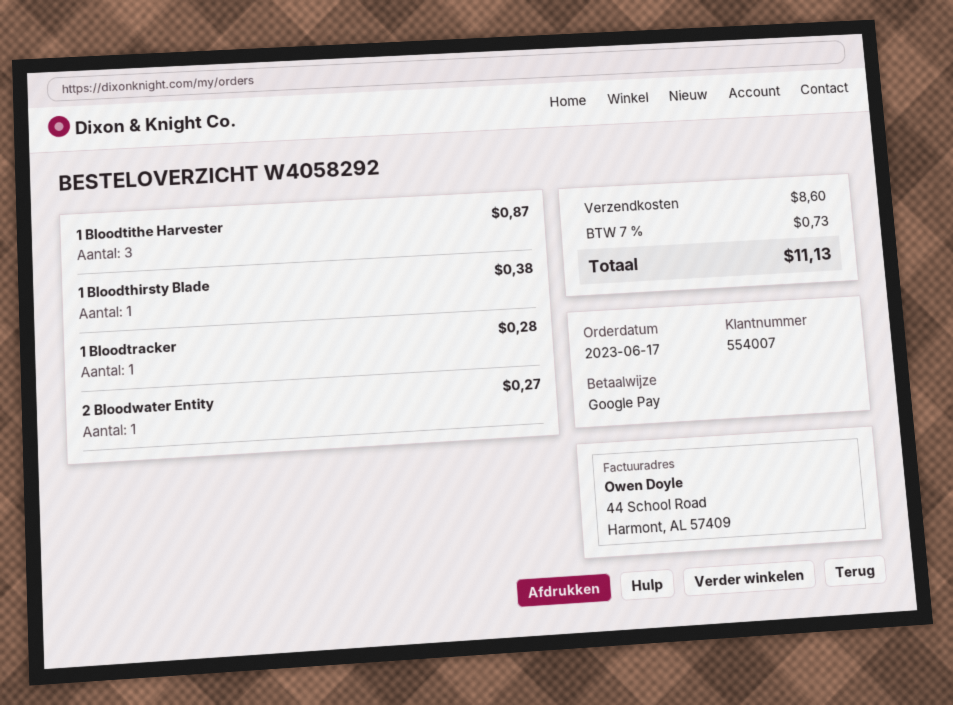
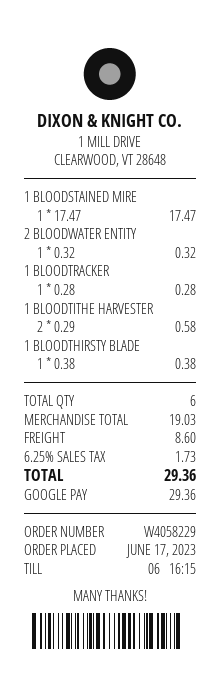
order number: W4058292 -> W4058229
1 Bloodtithe Harvester: 3 for 0.87 -> 2 for 0.58
2 Bloodwater Entity: 1 for 0.27 -> 1 for 0.32
1 BLOODSTAINED MIRE: none -> 1 for 17.47
tax: 7% = 0.73 -> 6.25% = 1.73
total: 11.13 -> 29.36

